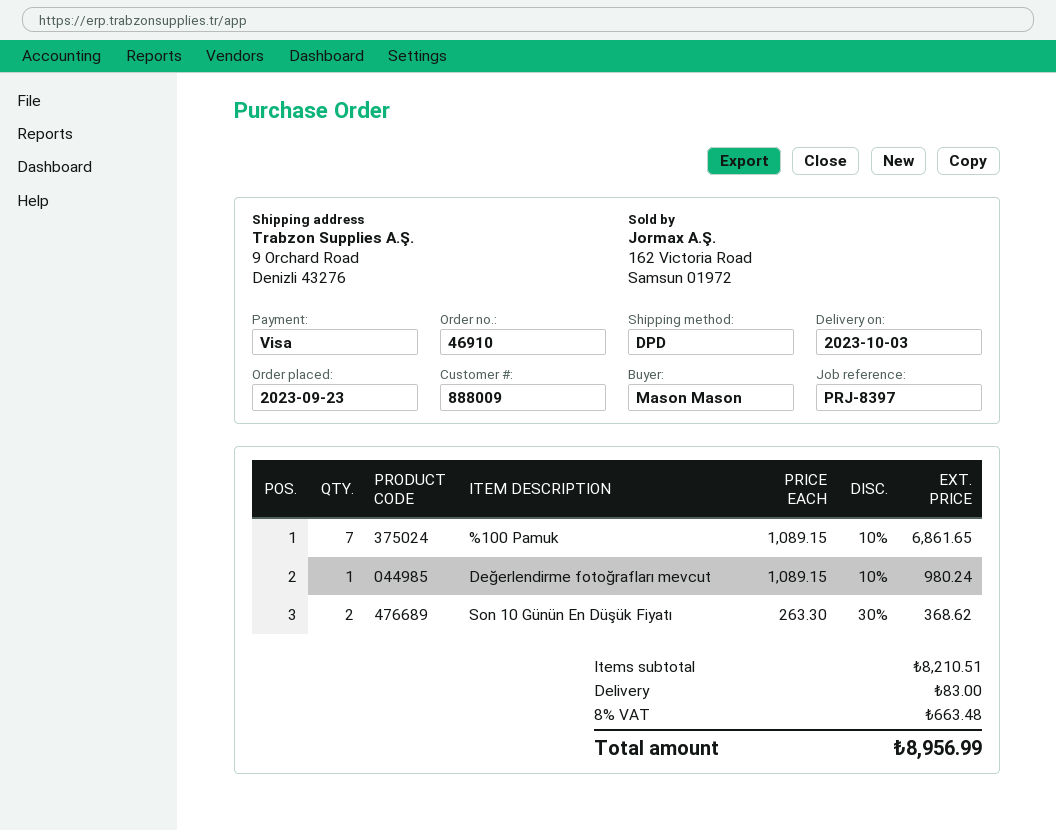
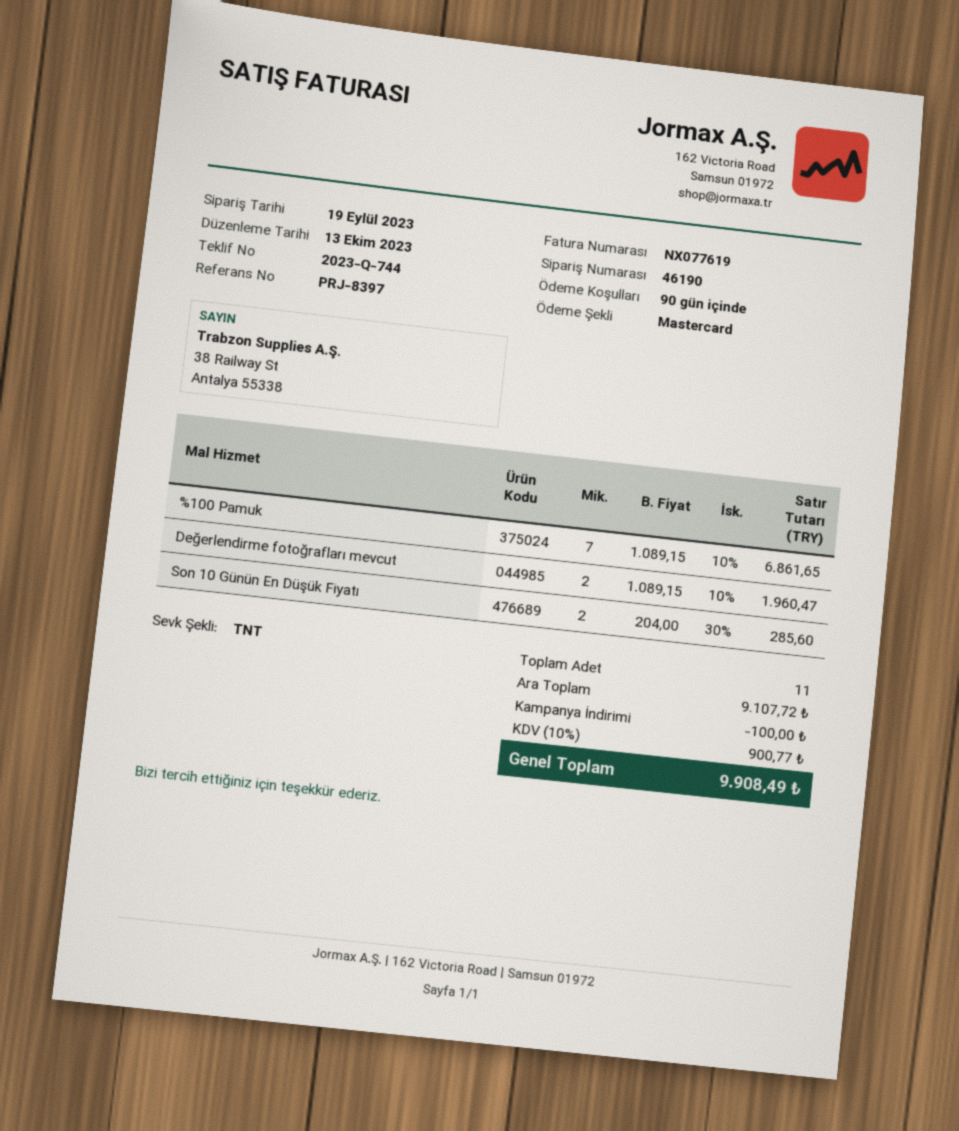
order number: 46910 -> 46190
order date: 2023-09-23 -> 2023-09-19
payment method: Visa -> Mastercard
shipping method: DPD -> TNT
Değerlendirme fotoğrafları mevcut: 1 x 1089.15 - 10% = 980.24 -> 2 x 1089.15 - 10% = 1960.47
Son 10 Günün En Düşük Fiyatı: 2 x 263.30 - 30% = 368.62 -> 2 x 204.00 - 30% = 285.60
subtotal: 8210.51 -> 9107.72
discount: none -> 100.00
shipping: 83.00 -> none
tax: 8% = 663.48 -> 10% = 900.77
total: 8956.99 -> 9908.49

